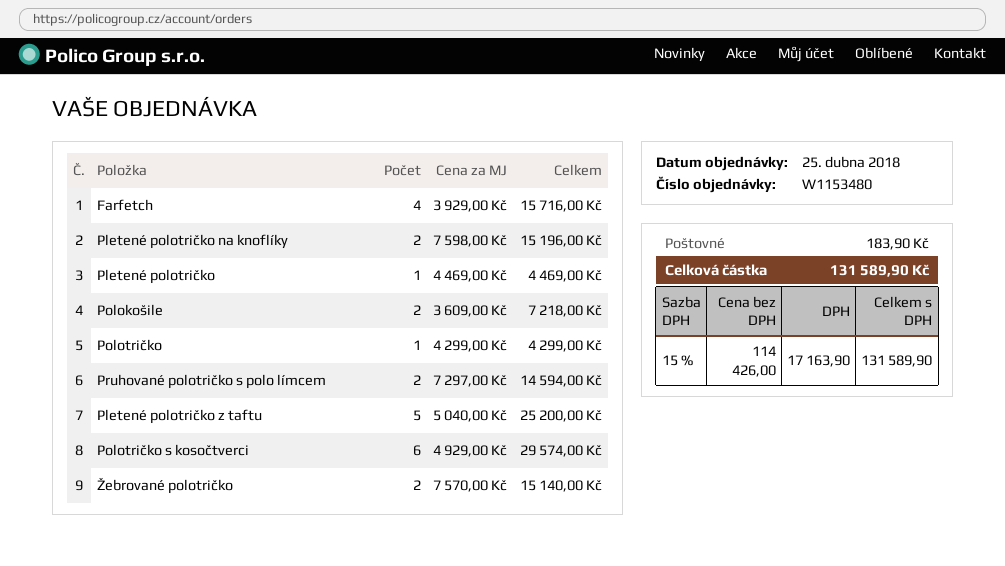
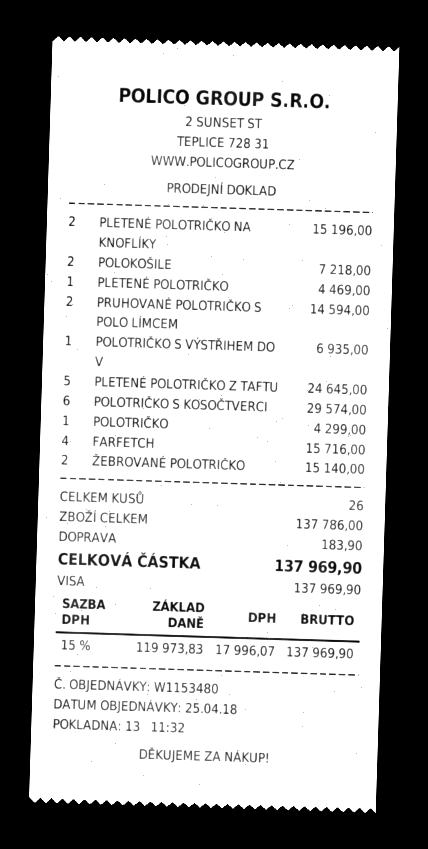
Pletené polotričko z taftu: 5 for 25200.00 -> 5 for 24645.00
POLOTRIČKO S VÝSTŘIHEM DO V: none -> 1 for 6935.00
net: 114426.00 -> 119973.83
tax: 15% = 17163.90 -> 15% = 17996.07
total: 131589.90 -> 137969.90

